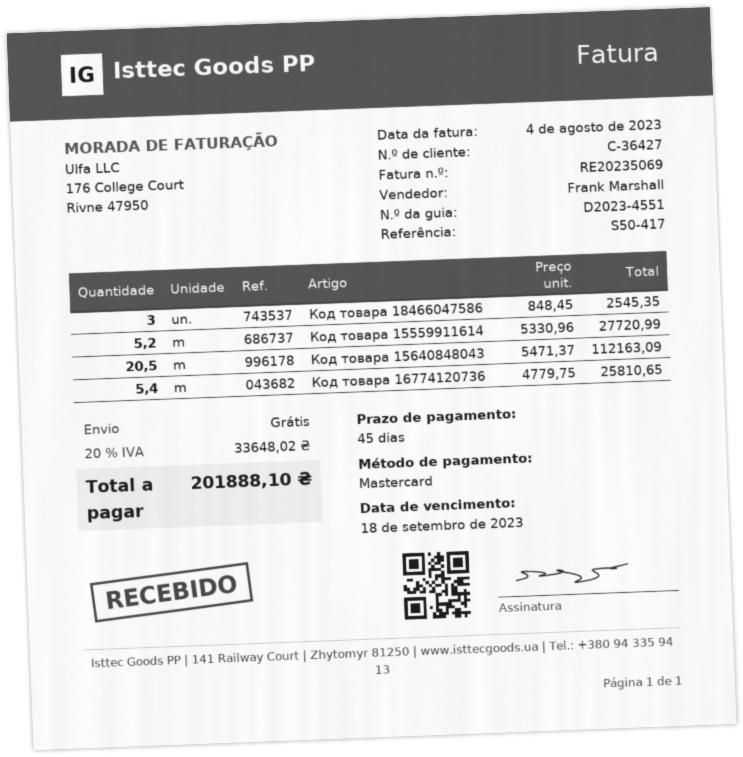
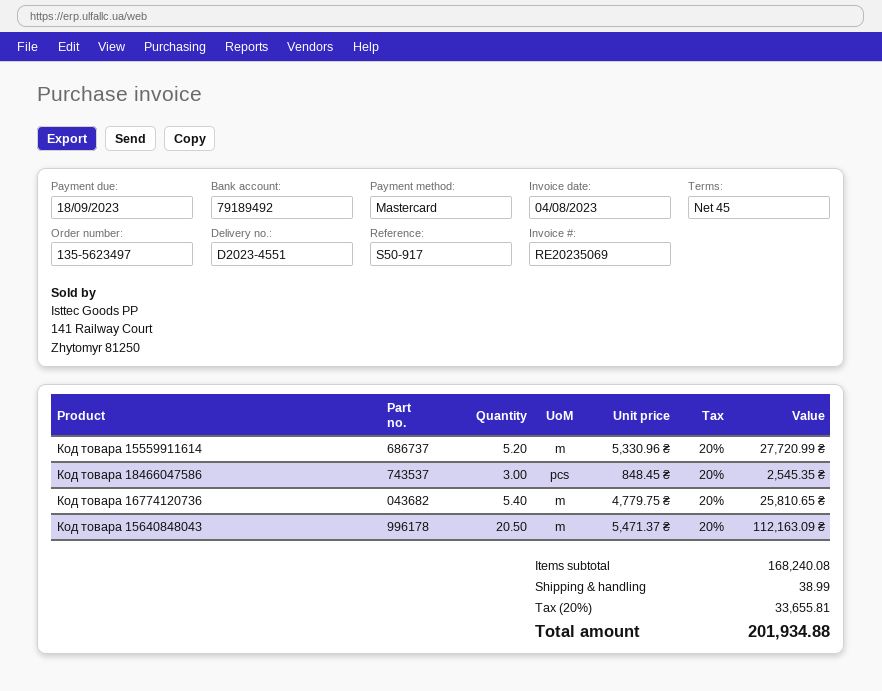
reference: S50-417 -> S50-917
shipping: 0.00 -> 38.99
tax: 20% = 33648.02 -> 20% = 33655.81
total: 201888.10 -> 201934.88

